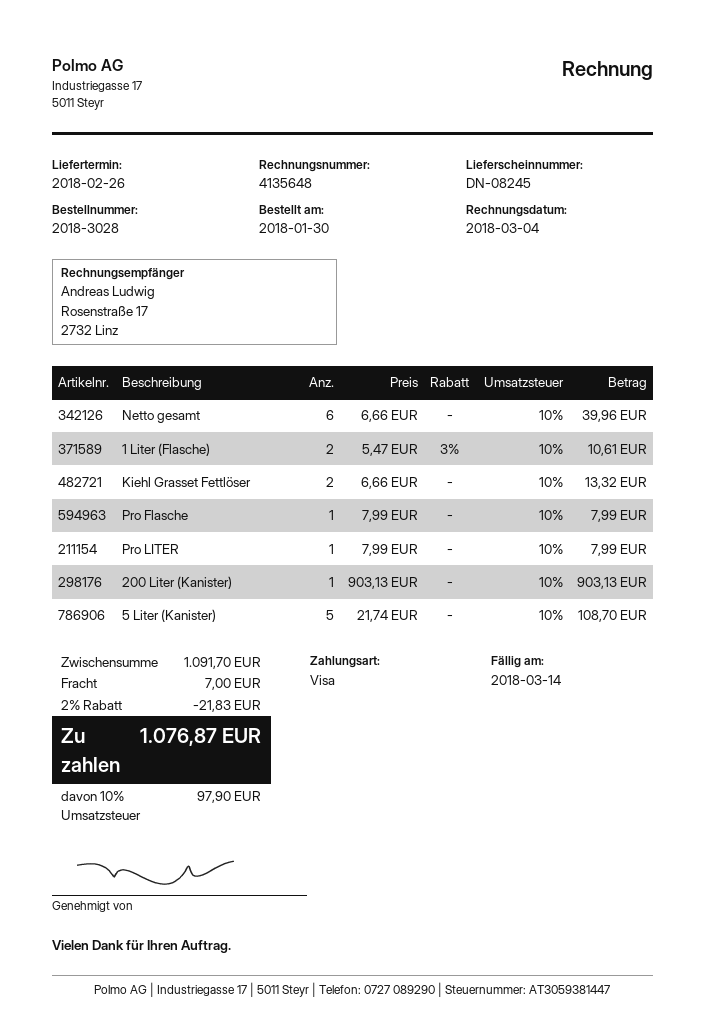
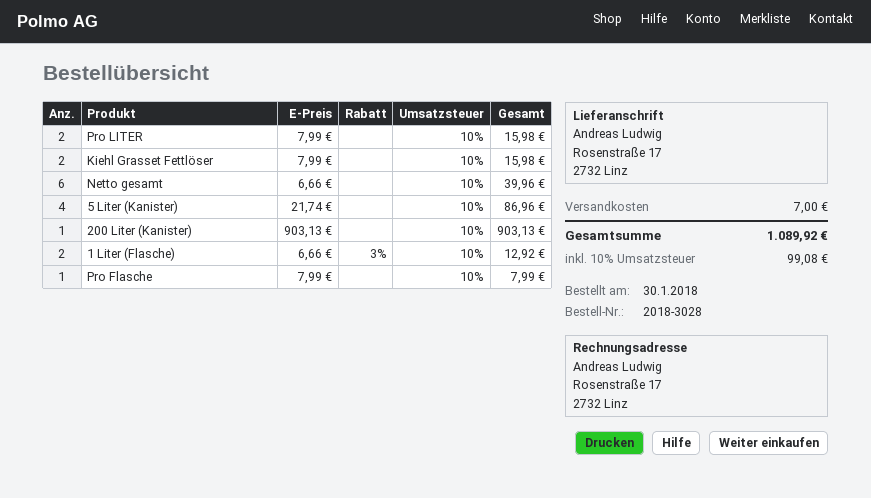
1 Liter (Flasche): 2 x 5.47 - 3% = 10.61 -> 2 x 6.66 - 3% = 12.92
Kiehl Grasset Fettlöser: 2 x 6.66 = 13.32 -> 2 x 7.99 = 15.98
Pro LITER: 1 x 7.99 = 7.99 -> 2 x 7.99 = 15.98
5 Liter (Kanister): 5 x 21.74 = 108.70 -> 4 x 21.74 = 86.96
discount: 2% = 21.83 -> none
tax: 10% = 97.90 -> 10% = 99.08
total: 1076.87 -> 1089.92

